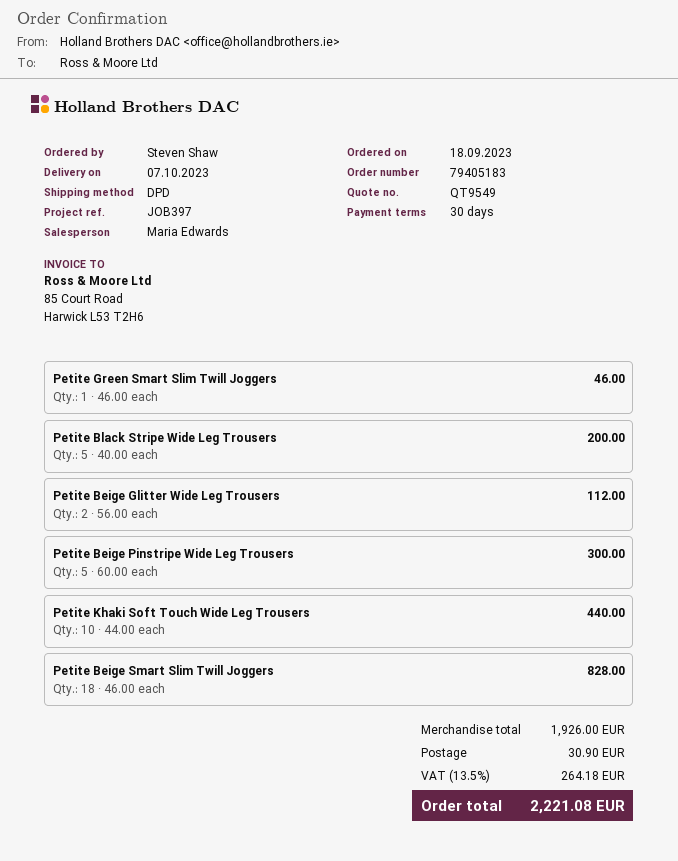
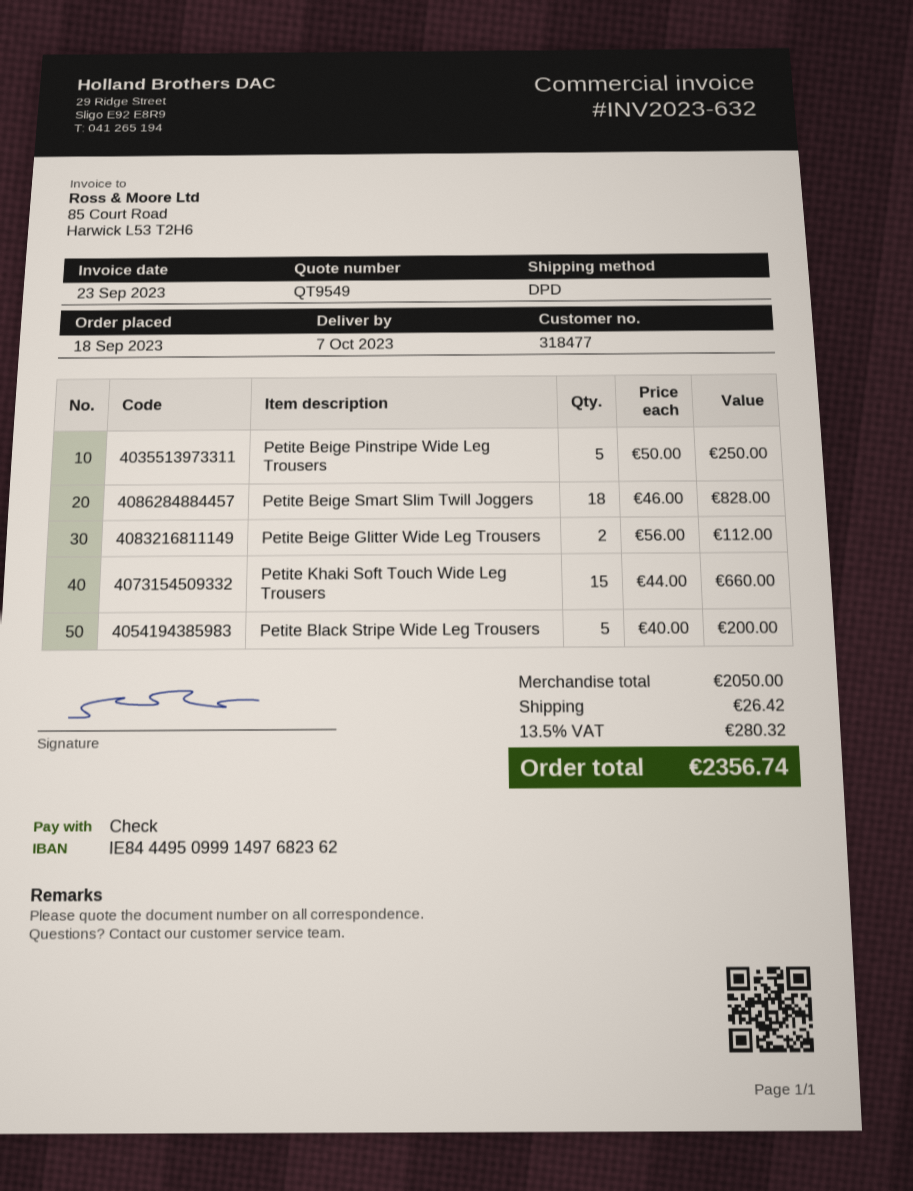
Petite Green Smart Slim Twill Joggers: 1 x 46.00 = 46.00 -> none
Petite Beige Pinstripe Wide Leg Trousers: 5 x 60.00 = 300.00 -> 5 x 50.00 = 250.00
Petite Khaki Soft Touch Wide Leg Trousers: 10 x 44.00 = 440.00 -> 15 x 44.00 = 660.00
subtotal: 1926.00 -> 2050.00
shipping: 30.90 -> 26.42
tax: 13.5% = 264.18 -> 13.5% = 280.32
total: 2221.08 -> 2356.74

